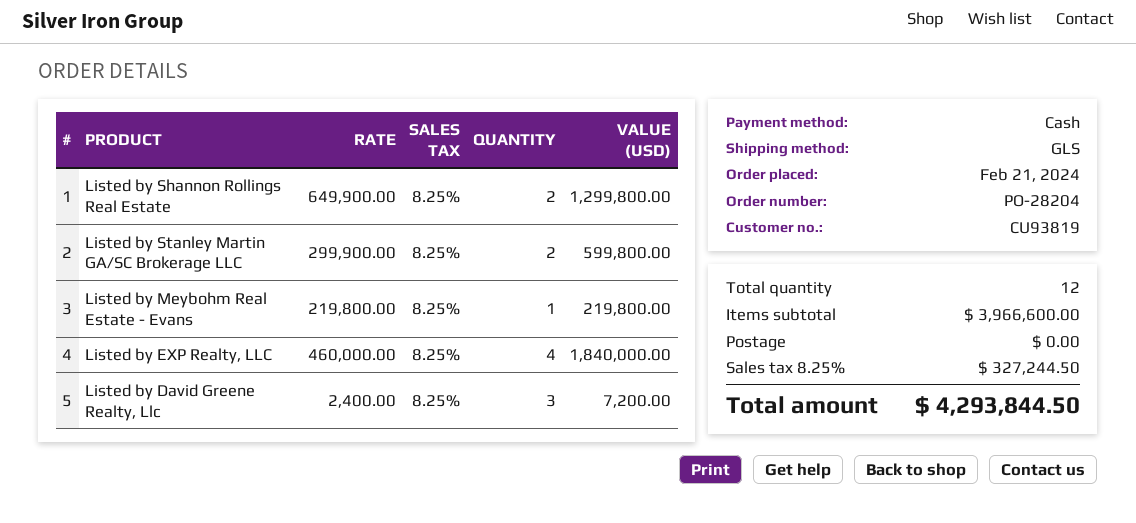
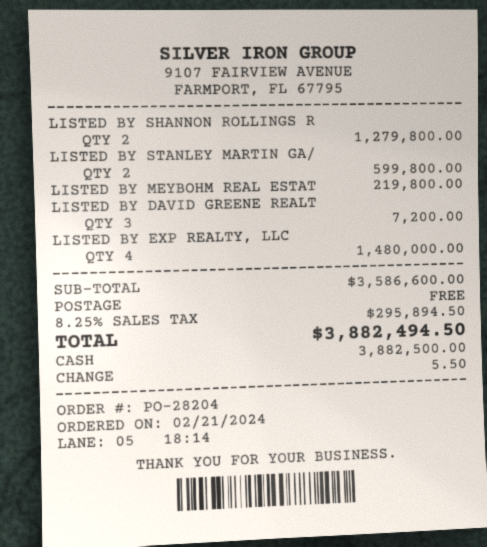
Listed by Shannon Rollings Real Estate: 2 for 1299800.00 -> 2 for 1279800.00
Listed by EXP Realty, LLC: 4 for 1840000.00 -> 4 for 1480000.00
subtotal: 3966600.00 -> 3586600.00
tax: 8.25% = 327244.50 -> 8.25% = 295894.50
total: 4293844.50 -> 3882494.50

